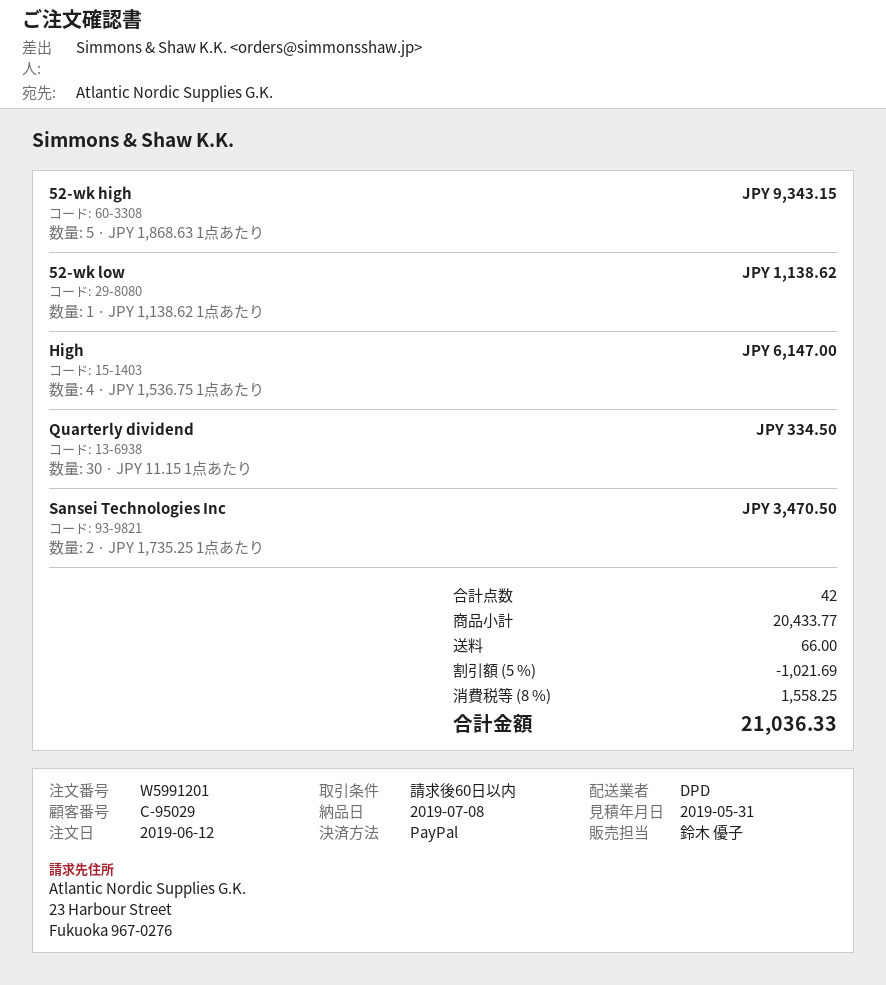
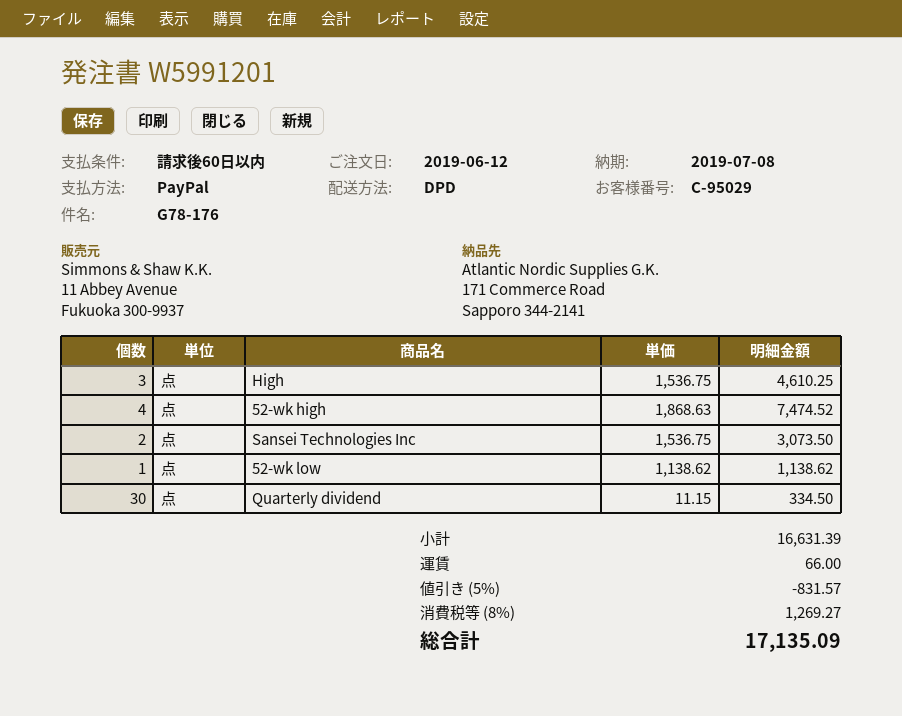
52-wk high: 5 x 1868.63 = 9343.15 -> 4 x 1868.63 = 7474.52
High: 4 x 1536.75 = 6147.00 -> 3 x 1536.75 = 4610.25
Sansei Technologies Inc: 2 x 1735.25 = 3470.50 -> 2 x 1536.75 = 3073.50
subtotal: 20433.77 -> 16631.39
discount: 5% = 1021.69 -> 5% = 831.57
tax: 8% = 1558.25 -> 8% = 1269.27
total: 21036.33 -> 17135.09

